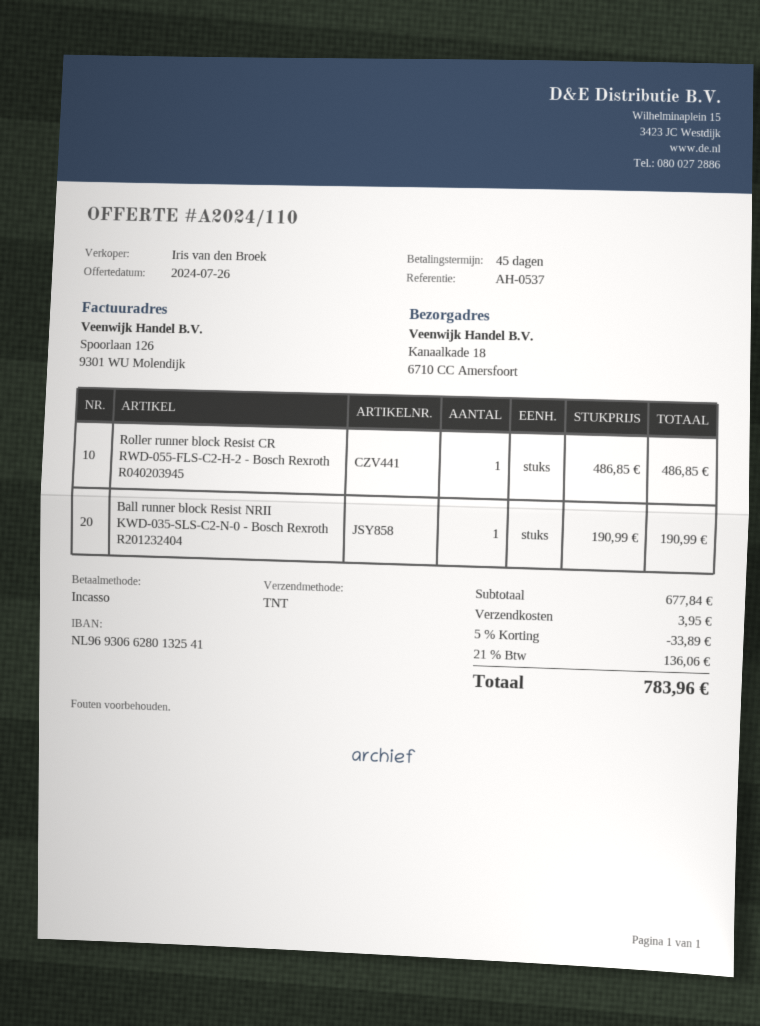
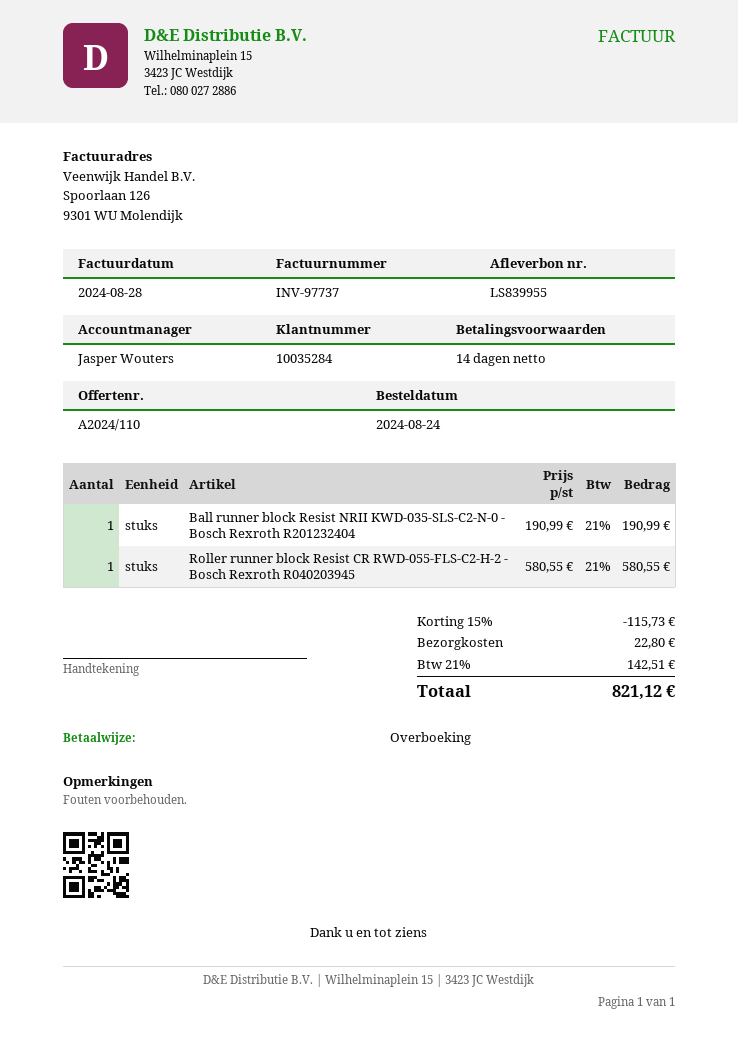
payment terms: 45 days -> 14 days
sales rep: Iris van den Broek -> Jasper Wouters
payment method: direct debit -> bank transfer
Roller runner block Resist CR RWD-055-FLS-C2-H-2 - Bosch Rexroth R040203945: 1 x 486.85 = 486.85 -> 1 x 580.55 = 580.55
discount: 5% = 33.89 -> 15% = 115.73
shipping: 3.95 -> 22.80
tax: 21% = 136.06 -> 21% = 142.51
total: 783.96 -> 821.12

